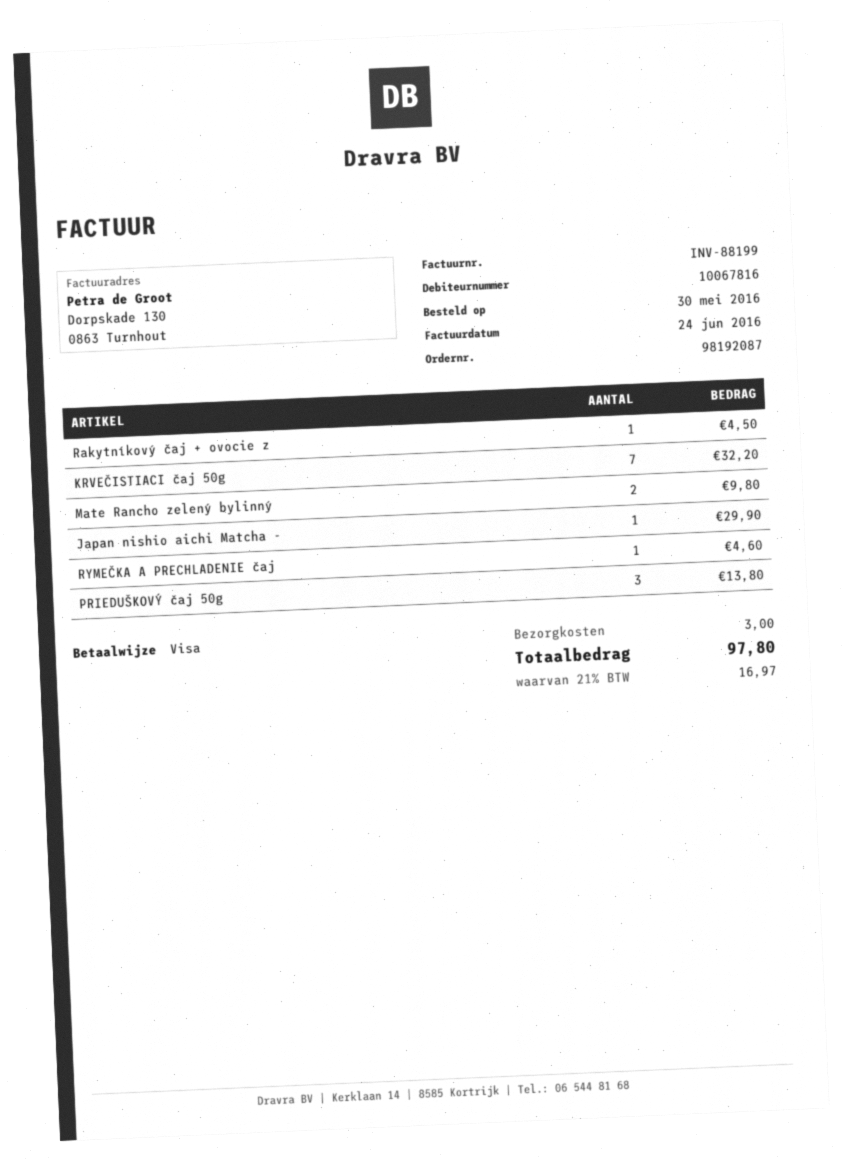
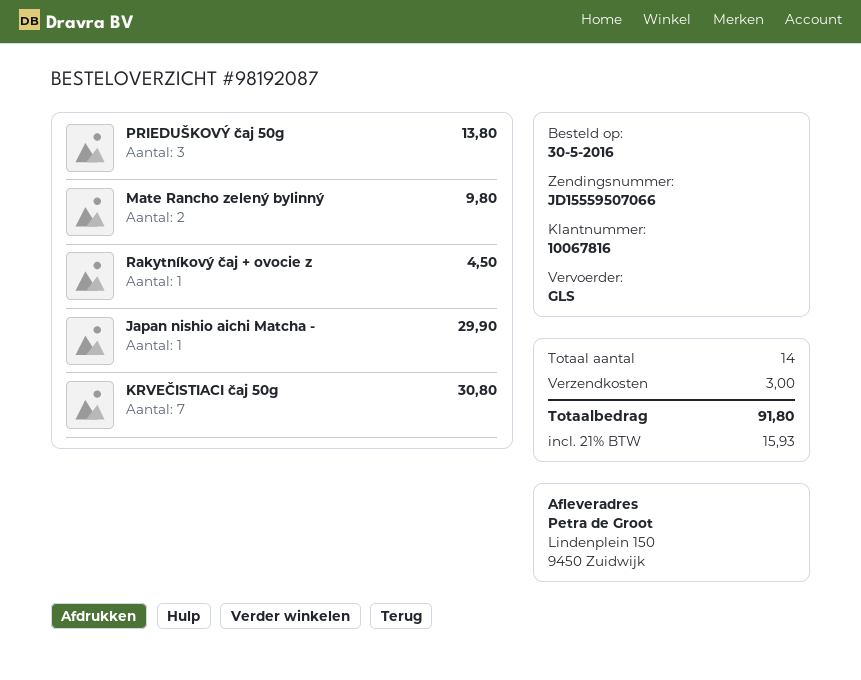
KRVEČISTIACI čaj 50g: 7 for 32.20 -> 7 for 30.80
RYMEČKA A PRECHLADENIE čaj: 1 for 4.60 -> none
tax: 21% = 16.97 -> 21% = 15.93
total: 97.80 -> 91.80

